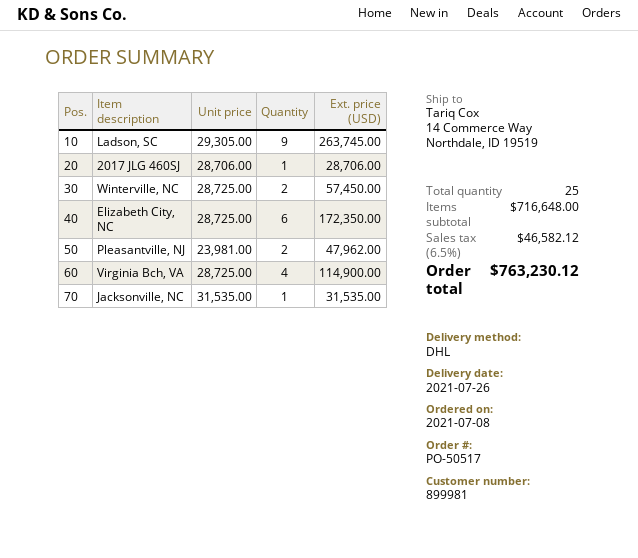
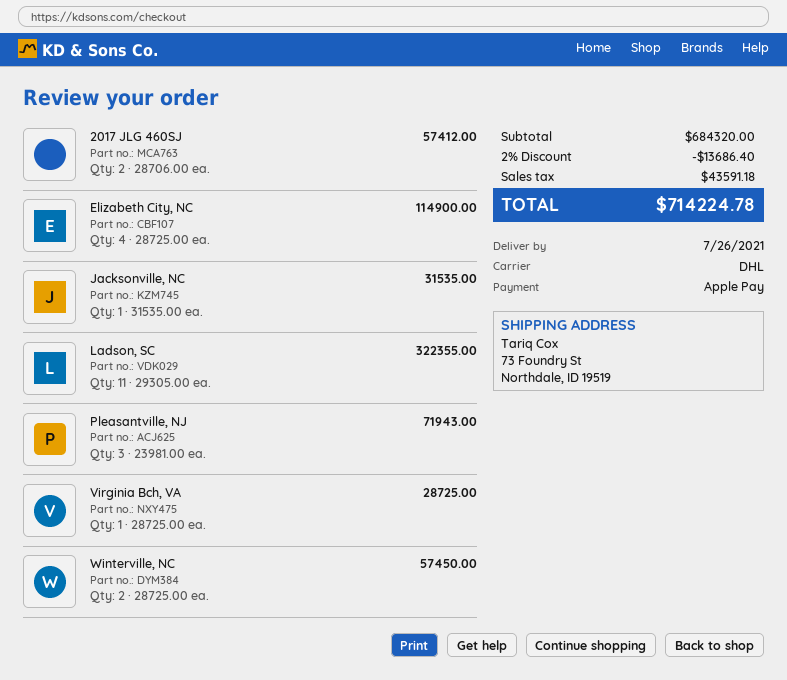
ship to: 14 Commerce Way, Northdale, ID 19519 -> 73 Foundry St, Northdale, ID 19519
Ladson, SC: 9 x 29305.00 = 263745.00 -> 11 x 29305.00 = 322355.00
2017 JLG 460SJ: 1 x 28706.00 = 28706.00 -> 2 x 28706.00 = 57412.00
Elizabeth City, NC: 6 x 28725.00 = 172350.00 -> 4 x 28725.00 = 114900.00
Pleasantville, NJ: 2 x 23981.00 = 47962.00 -> 3 x 23981.00 = 71943.00
Virginia Bch, VA: 4 x 28725.00 = 114900.00 -> 1 x 28725.00 = 28725.00
subtotal: 716648.00 -> 684320.00
discount: none -> 2% = 13686.40
tax: 46582.12 -> 43591.18
total: 763230.12 -> 714224.78

